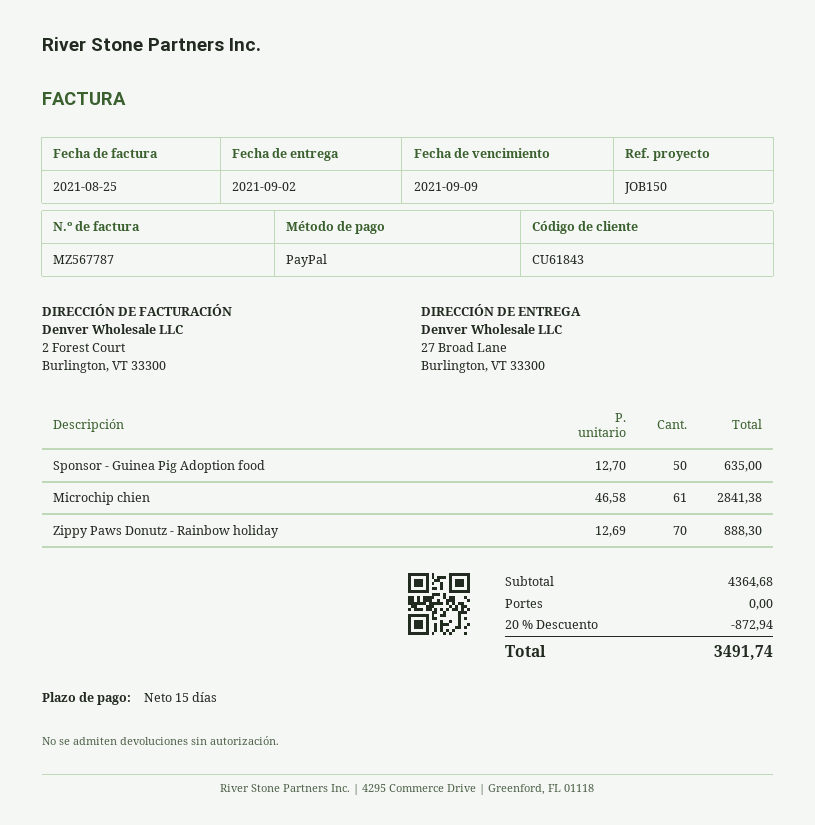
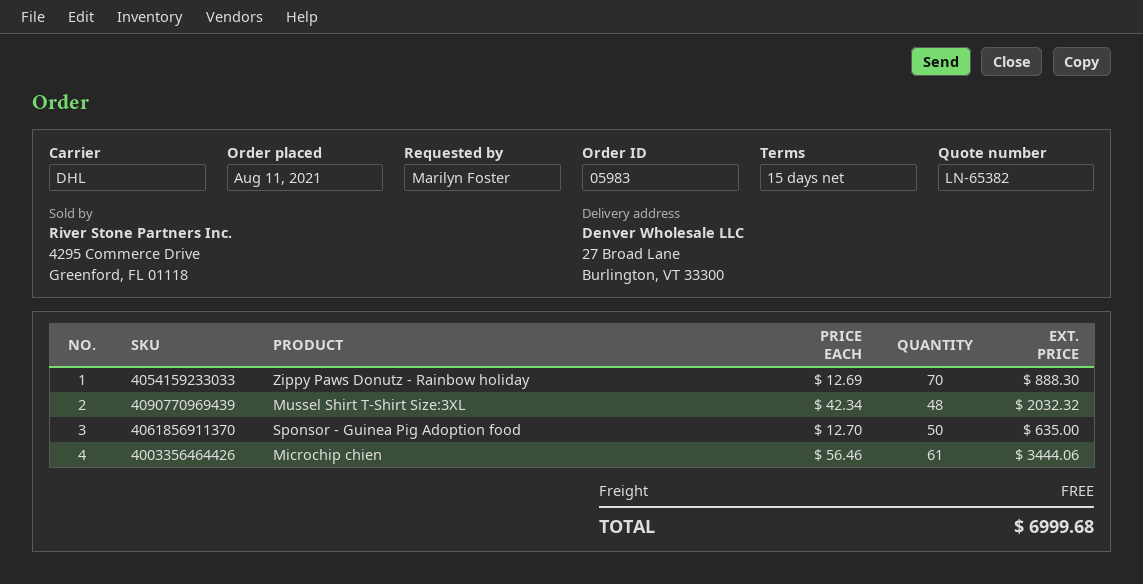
Microchip chien: 61 x 46.58 = 2841.38 -> 61 x 56.46 = 3444.06
Mussel Shirt T-Shirt Size:3XL: none -> 48 x 42.34 = 2032.32
discount: 20% = 872.94 -> none
total: 3491.74 -> 6999.68

